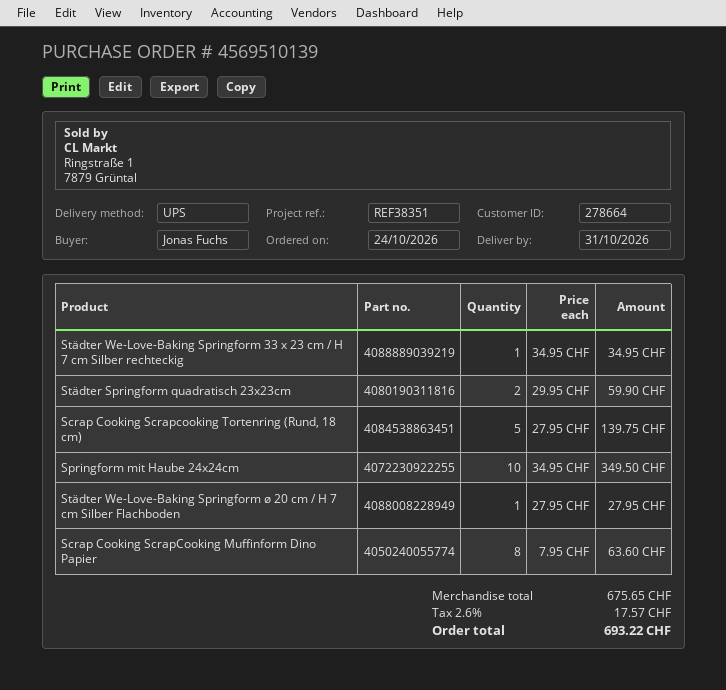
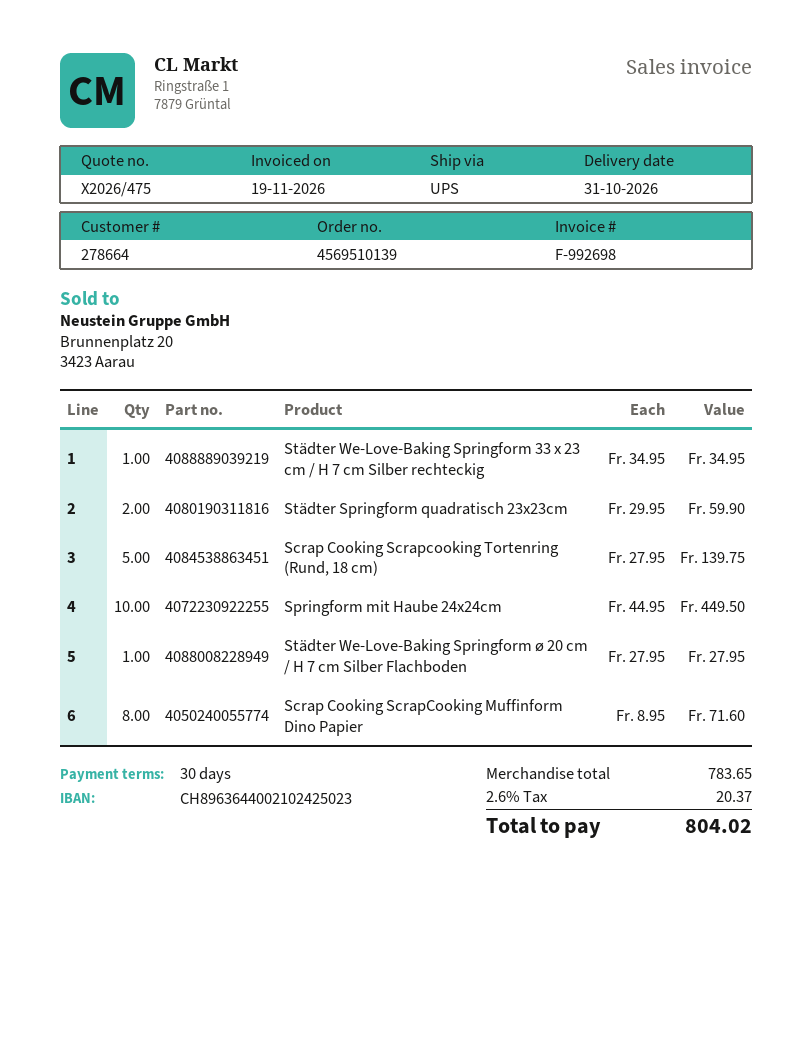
Springform mit Haube 24x24cm: 10 x 34.95 = 349.50 -> 10 x 44.95 = 449.50
Scrap Cooking ScrapCooking Muffinform Dino Papier: 8 x 7.95 = 63.60 -> 8 x 8.95 = 71.60
subtotal: 675.65 -> 783.65
tax: 2.6% = 17.57 -> 2.6% = 20.37
total: 693.22 -> 804.02

